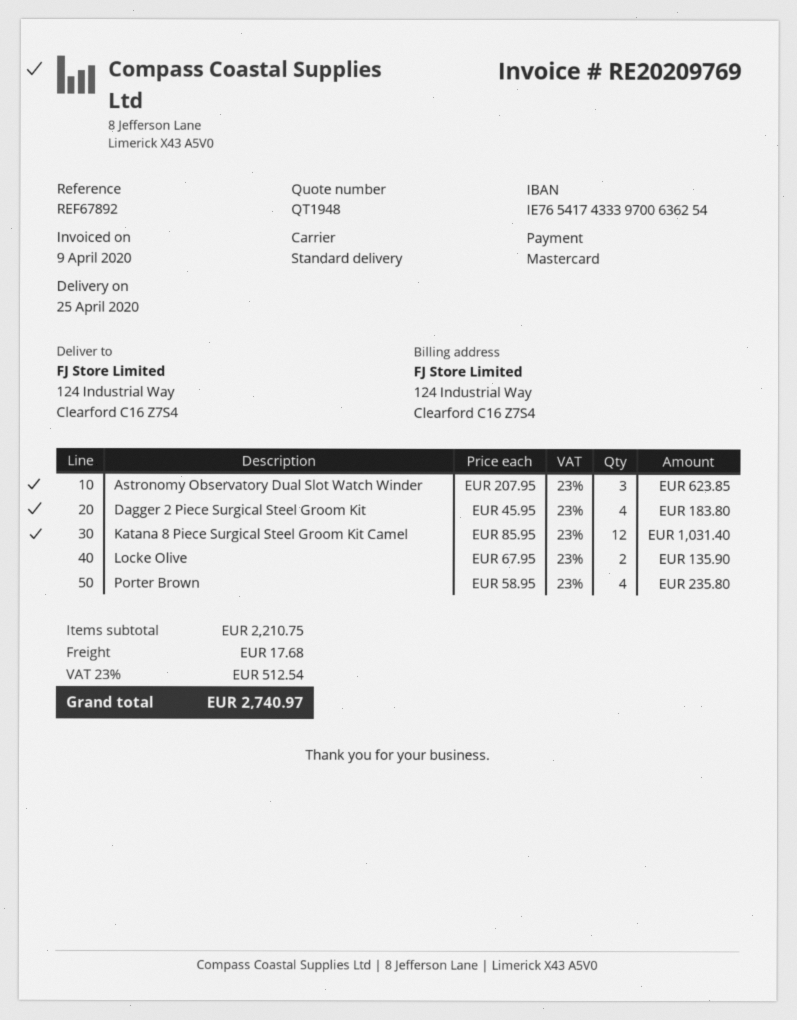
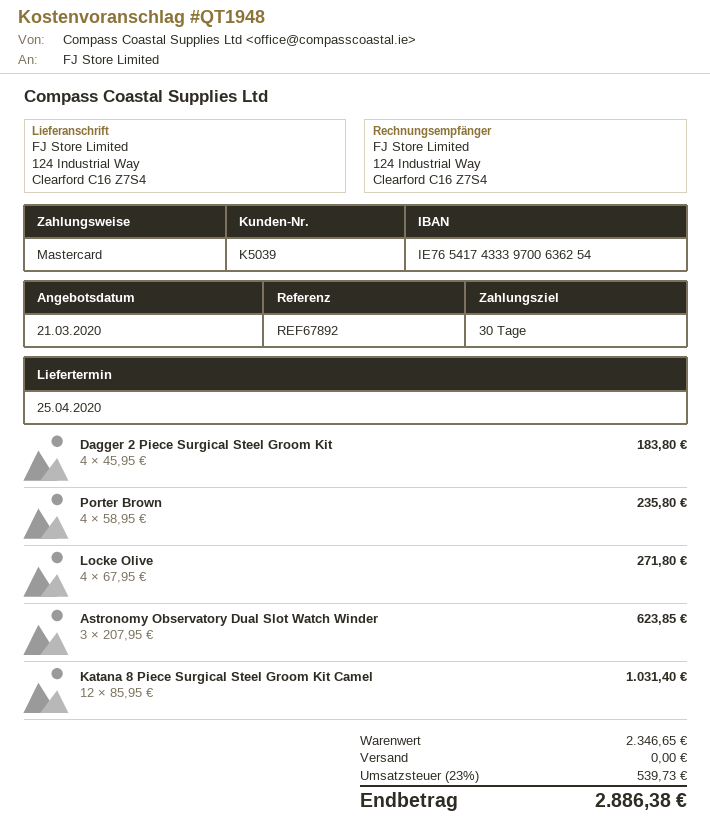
Locke Olive: 2 x 67.95 = 135.90 -> 4 x 67.95 = 271.80
subtotal: 2210.75 -> 2346.65
shipping: 17.68 -> 0.00
tax: 23% = 512.54 -> 23% = 539.73
total: 2740.97 -> 2886.38

